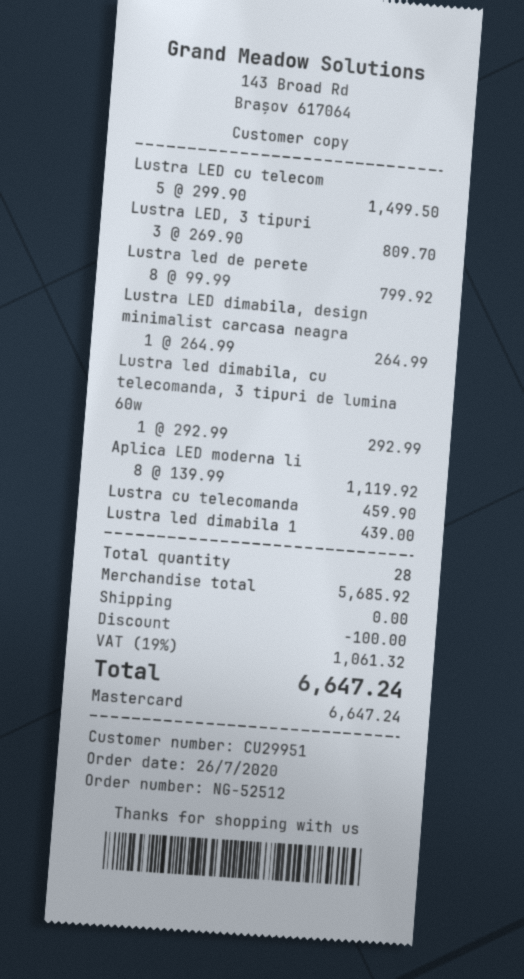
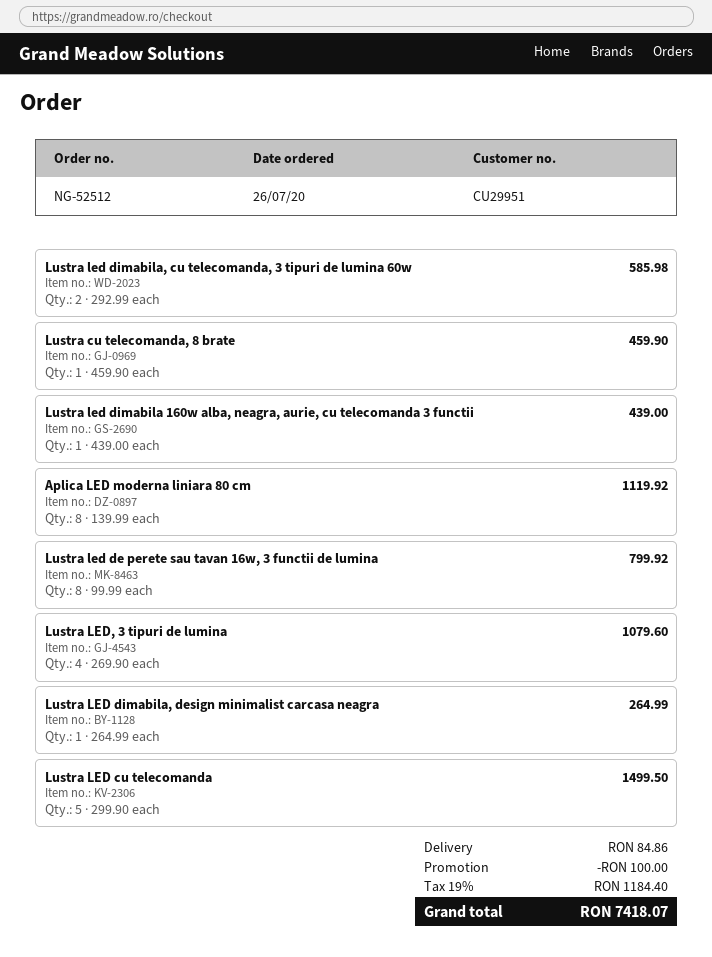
Lustra LED, 3 tipuri: 3 x 269.90 = 809.70 -> 4 x 269.90 = 1079.60
Lustra led dimabila, cu telecomanda, 3 tipuri de lumina 60w: 1 x 292.99 = 292.99 -> 2 x 292.99 = 585.98
shipping: 0.00 -> 84.86
tax: 19% = 1061.32 -> 19% = 1184.40
total: 6647.24 -> 7418.07

